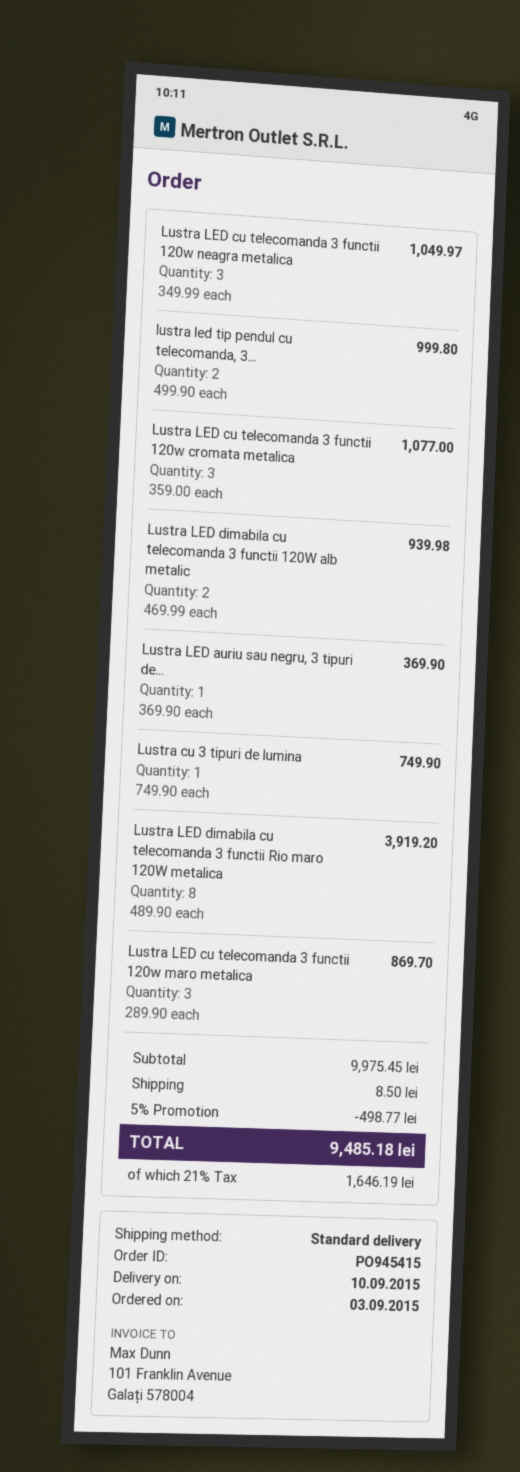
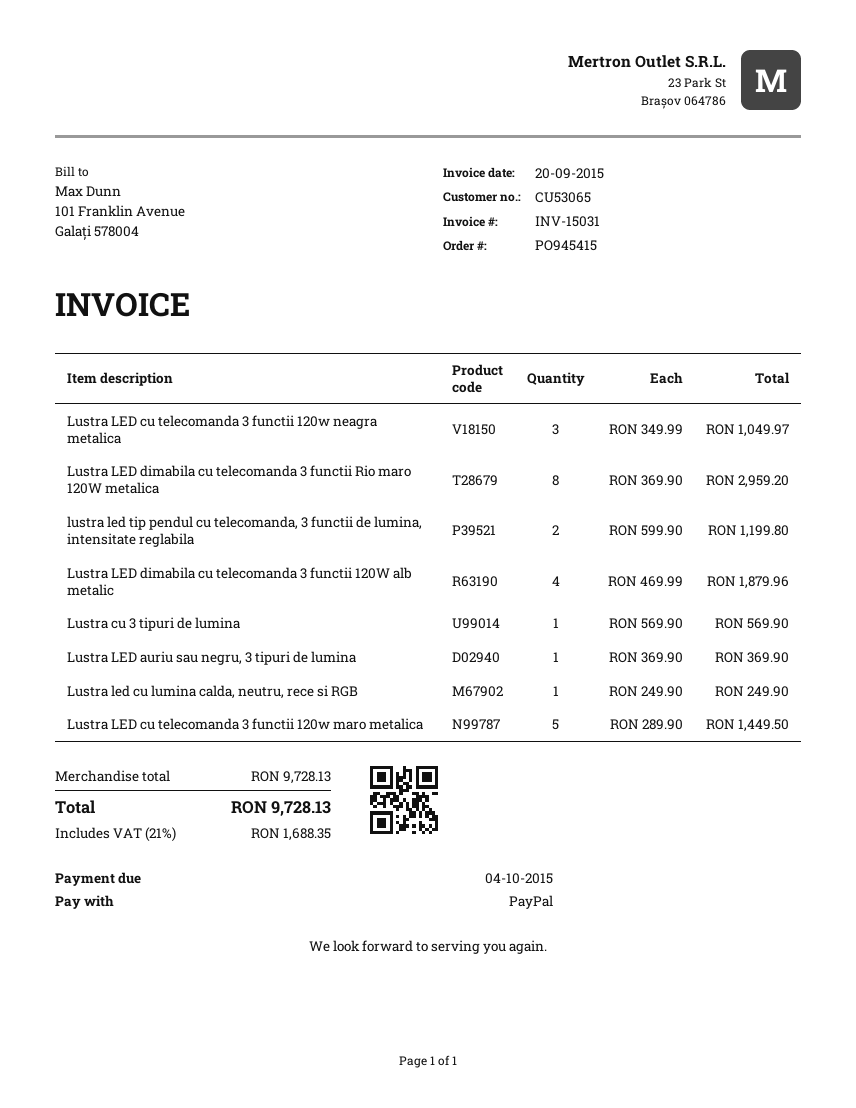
lustra led tip pendul cu telecomanda, 3...: 2 x 499.90 = 999.80 -> 2 x 599.90 = 1199.80
Lustra LED cu telecomanda 3 functii 120w cromata metalica: 3 x 359.00 = 1077.00 -> none
Lustra LED dimabila cu telecomanda 3 functii 120W alb metalic: 2 x 469.99 = 939.98 -> 4 x 469.99 = 1879.96
Lustra cu 3 tipuri de lumina: 1 x 749.90 = 749.90 -> 1 x 569.90 = 569.90
Lustra LED dimabila cu telecomanda 3 functii Rio maro 120W metalica: 8 x 489.90 = 3919.20 -> 8 x 369.90 = 2959.20
Lustra LED cu telecomanda 3 functii 120w maro metalica: 3 x 289.90 = 869.70 -> 5 x 289.90 = 1449.50
Lustra led cu lumina calda, neutru, rece si RGB: none -> 1 x 249.90 = 249.90
subtotal: 9975.45 -> 9728.13
discount: 5% = 498.77 -> none
shipping: 8.50 -> none
tax: 21% = 1646.19 -> 21% = 1688.35
total: 9485.18 -> 9728.13

